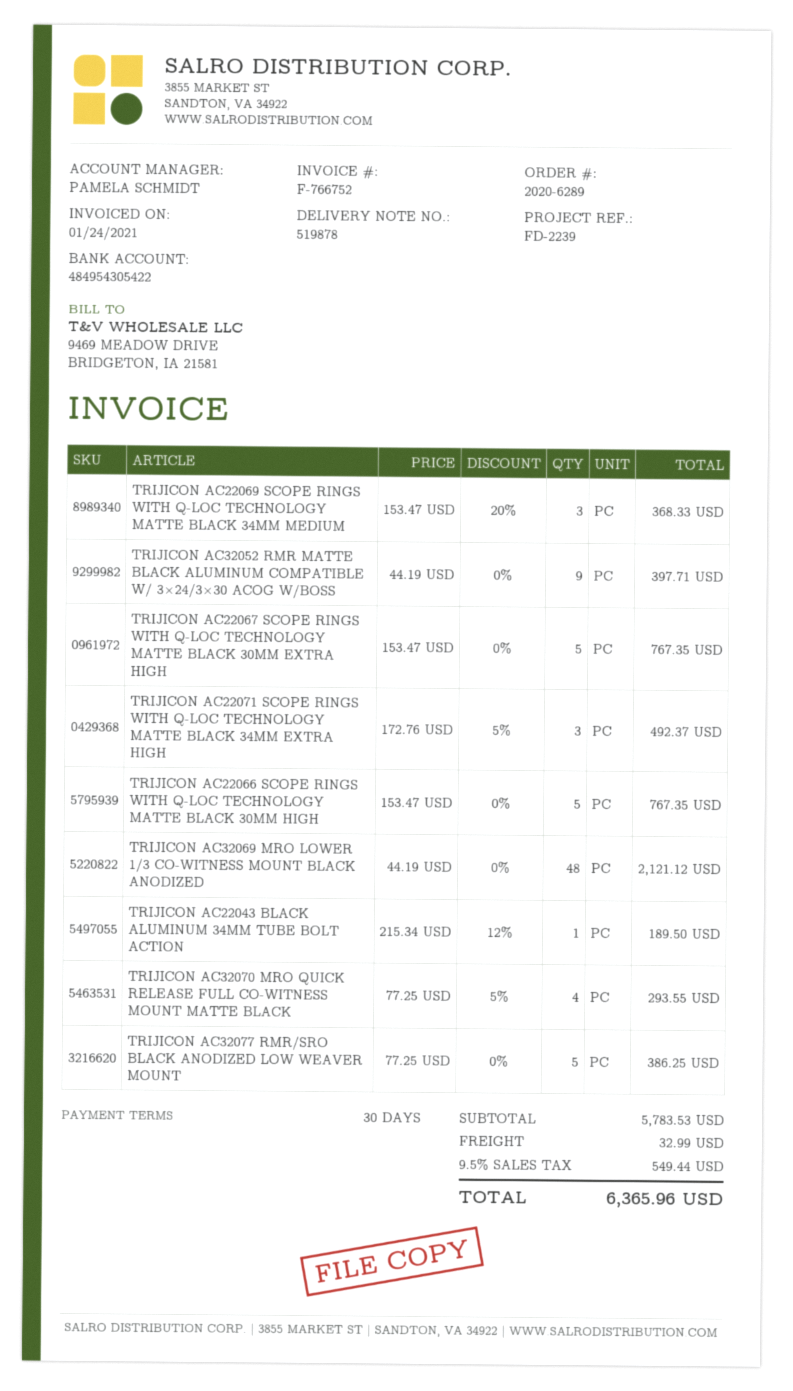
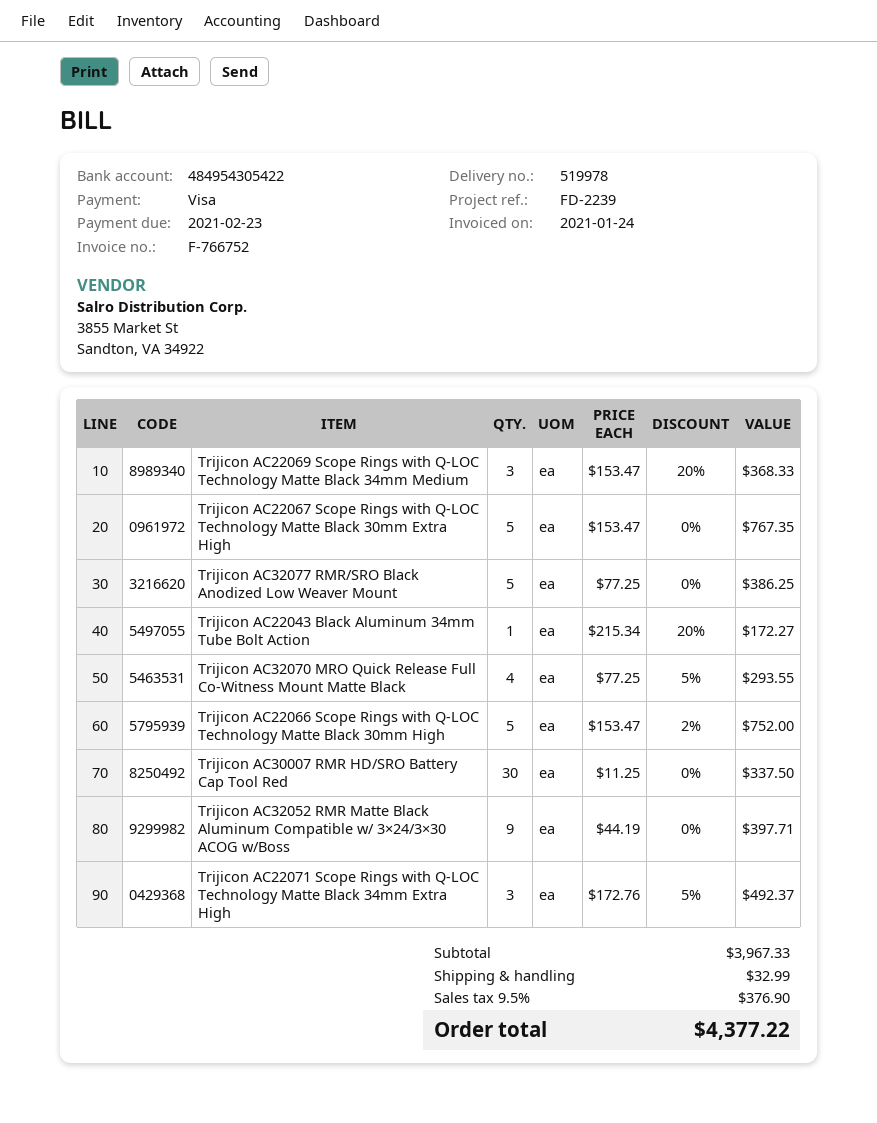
delivery note number: 519878 -> 519978
TRIJICON AC22066 SCOPE RINGS WITH Q-LOC TECHNOLOGY MATTE BLACK 30MM HIGH: 5 x 153.47 = 767.35 -> 5 x 153.47 - 2% = 752.00
TRIJICON AC32069 MRO LOWER 1/3 CO-WITNESS MOUNT BLACK ANODIZED: 48 x 44.19 = 2121.12 -> none
TRIJICON AC22043 BLACK ALUMINUM 34MM TUBE BOLT ACTION: 1 x 215.34 - 12% = 189.50 -> 1 x 215.34 - 20% = 172.27
Trijicon AC30007 RMR HD/SRO Battery Cap Tool Red: none -> 30 x 11.25 = 337.50
subtotal: 5783.53 -> 3967.33
tax: 9.5% = 549.44 -> 9.5% = 376.90
total: 6365.96 -> 4377.22

